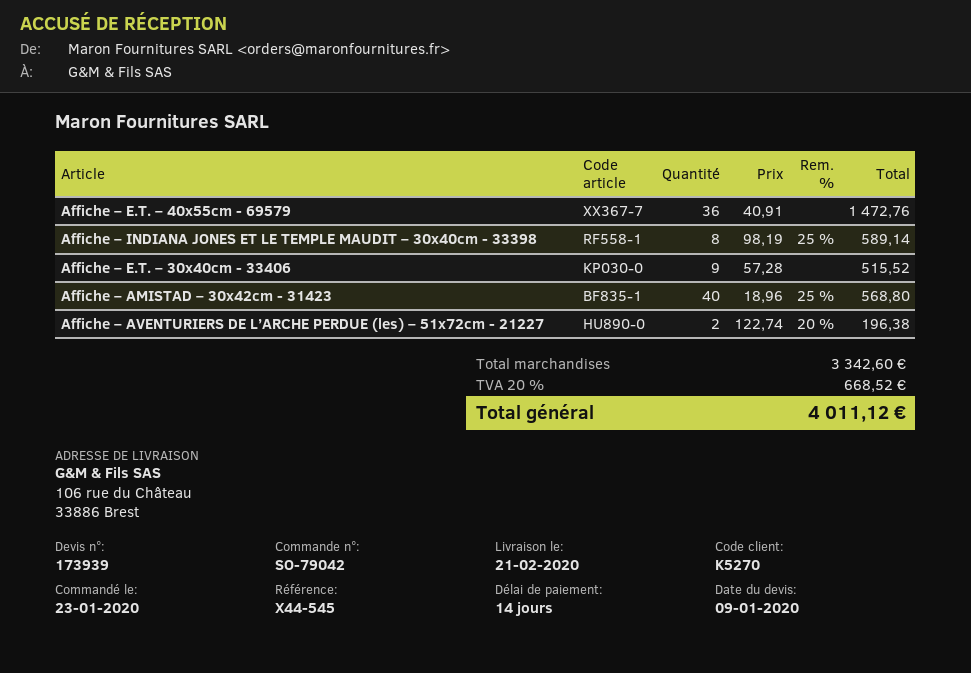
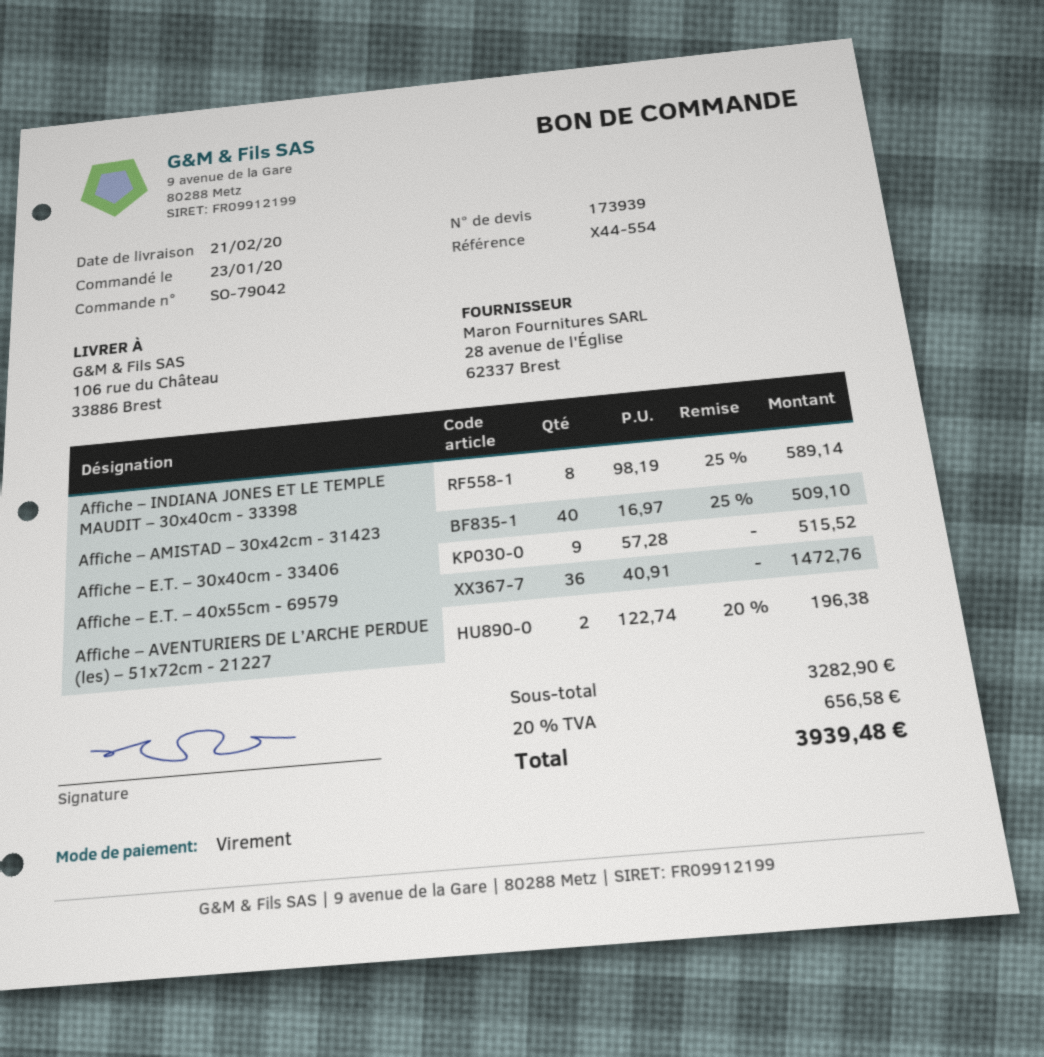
reference: X44-545 -> X44-554
Affiche – AMISTAD – 30x42cm - 31423: 40 x 18.96 - 25% = 568.80 -> 40 x 16.97 - 25% = 509.10
subtotal: 3342.60 -> 3282.90
tax: 20% = 668.52 -> 20% = 656.58
total: 4011.12 -> 3939.48

